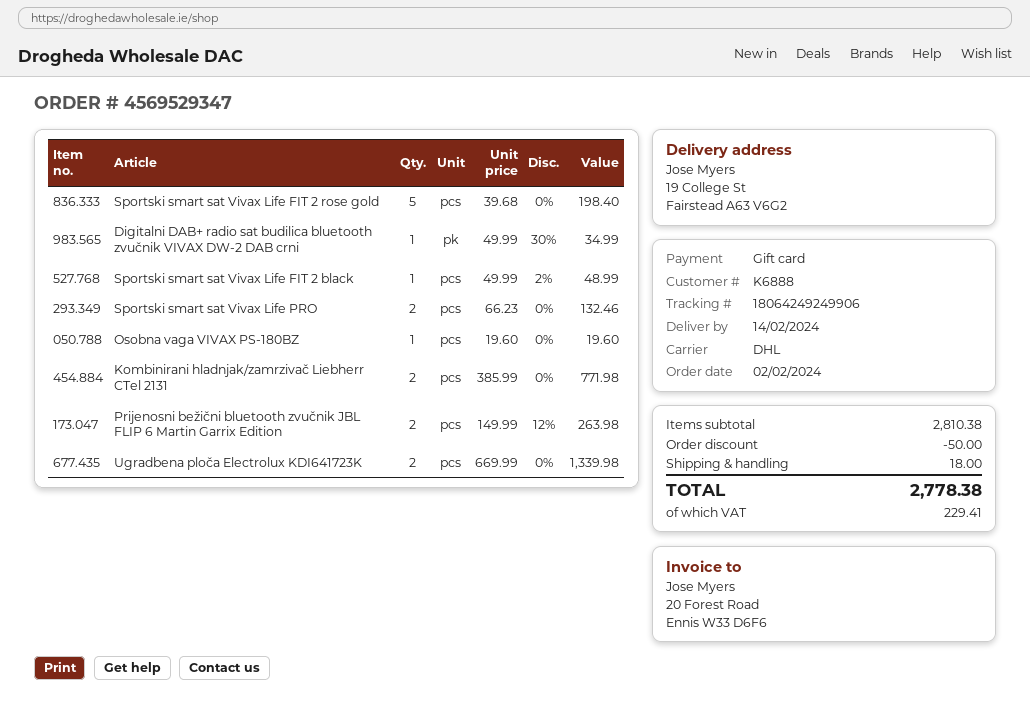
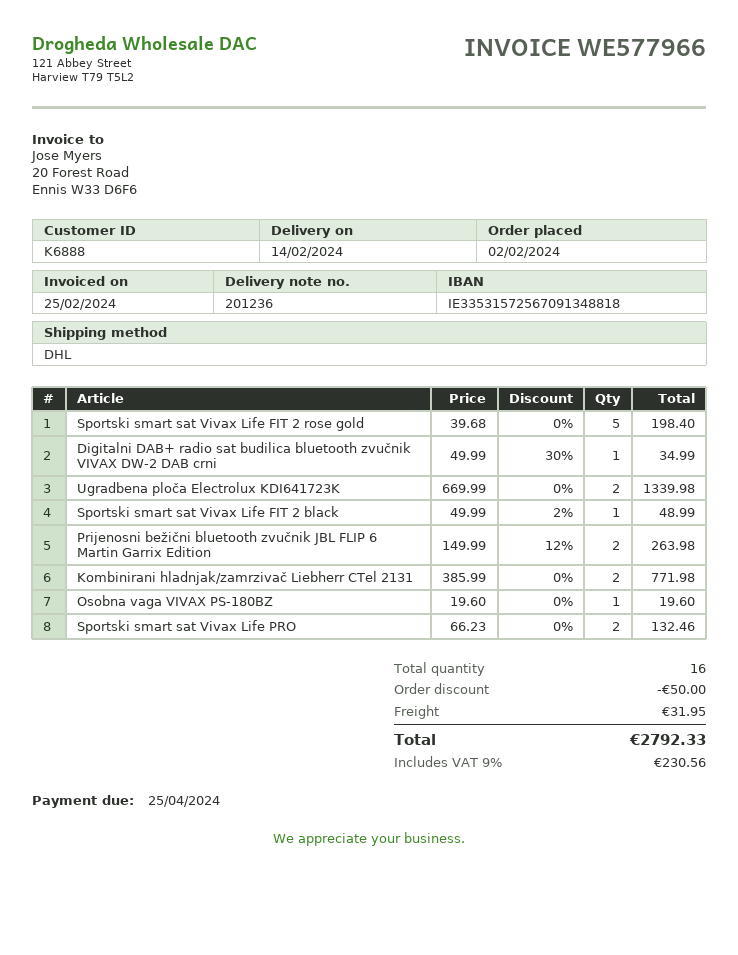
shipping: 18.00 -> 31.95
tax: 229.41 -> 230.56
total: 2778.38 -> 2792.33

